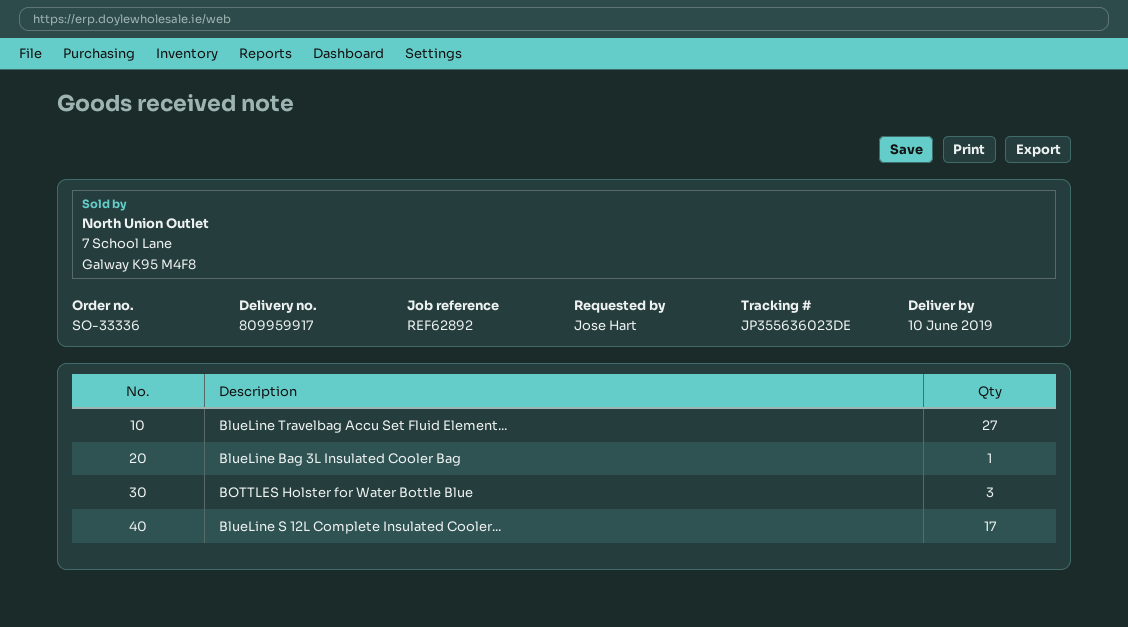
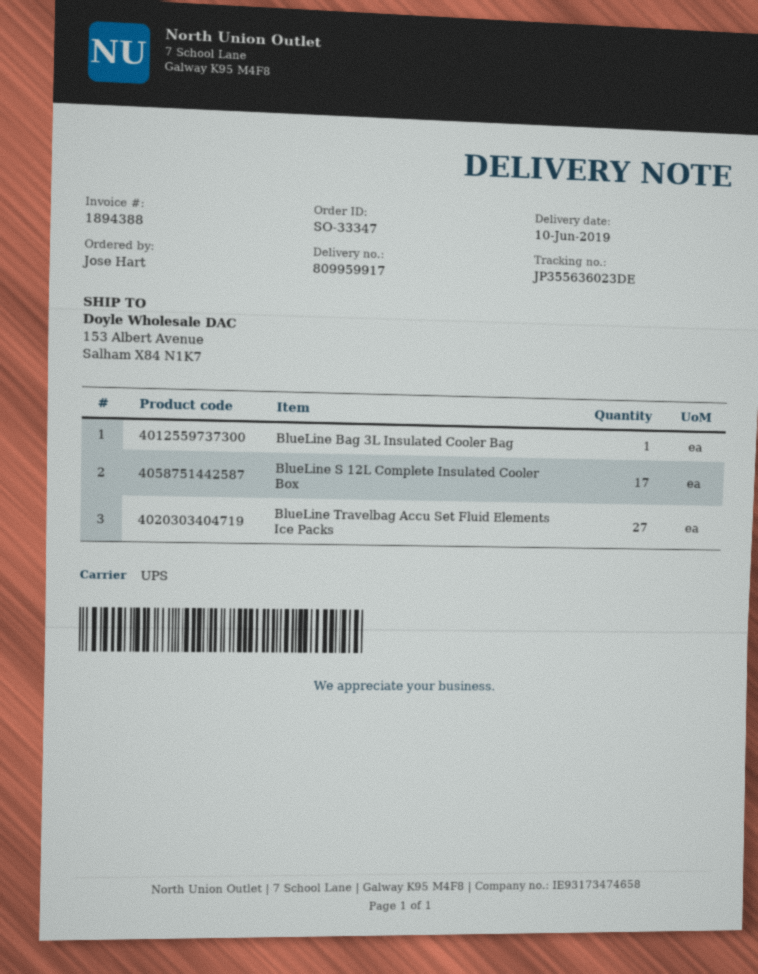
order number: SO-33336 -> SO-33347
BOTTLES Holster for Water Bottle Blue: 3 -> none

